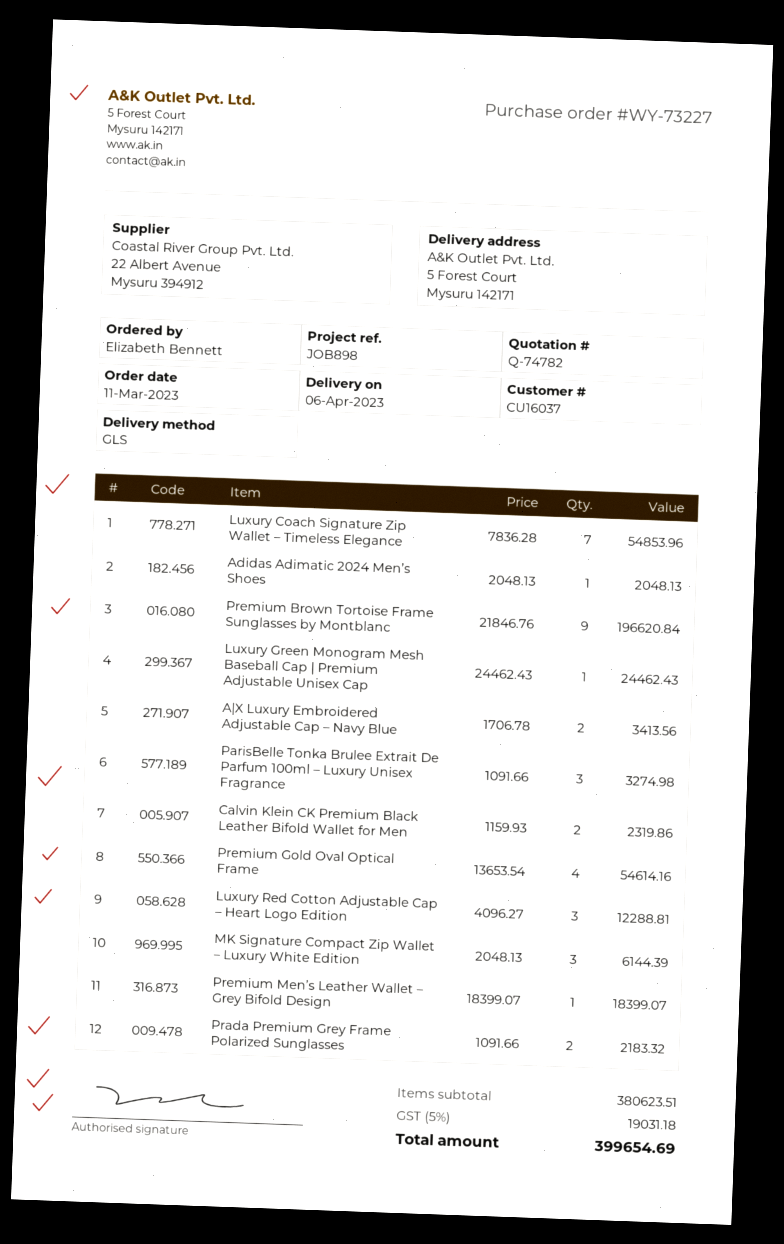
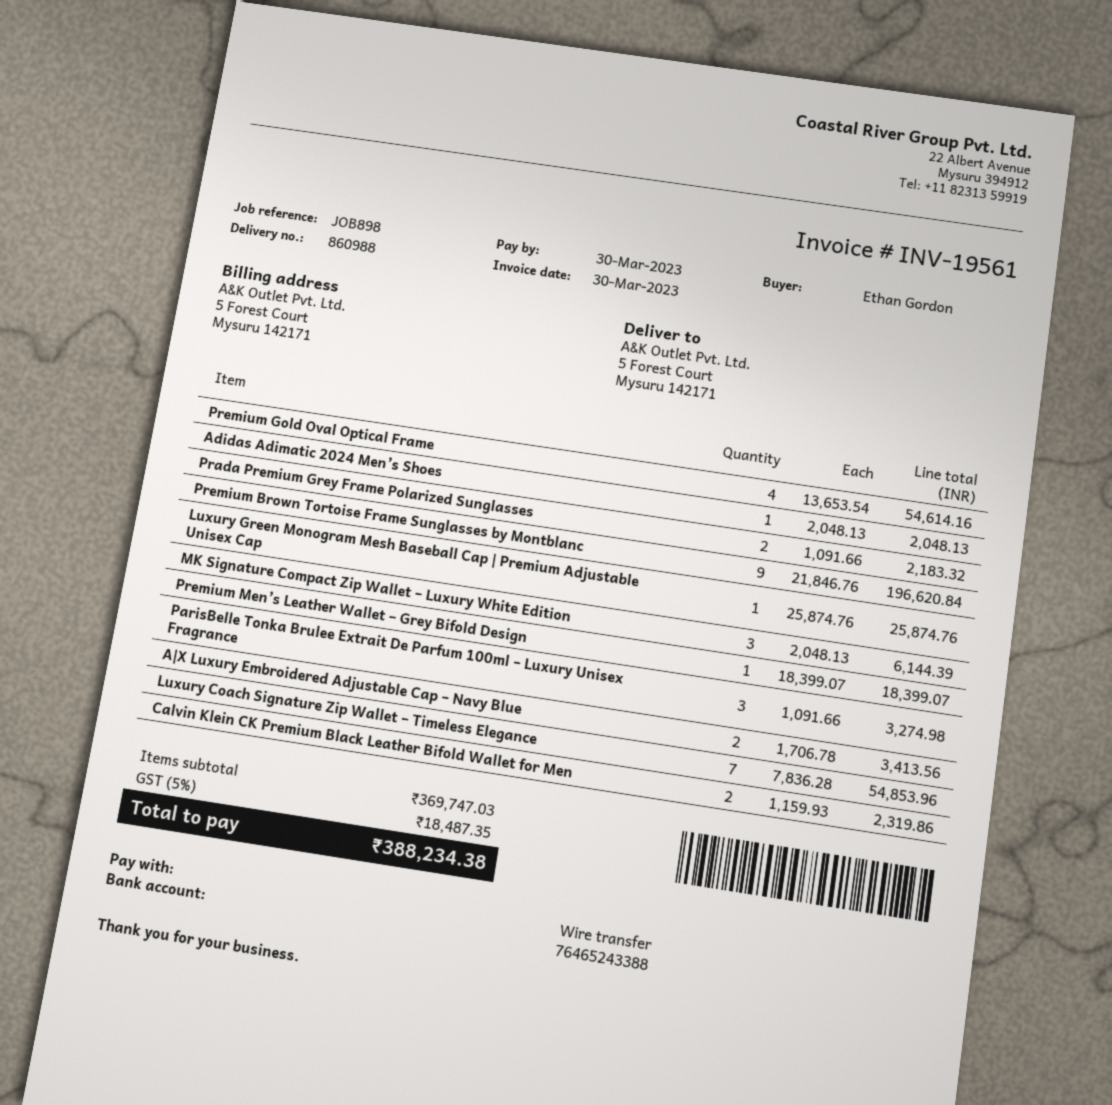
ordered by: Elizabeth Bennett -> Ethan Gordon
Luxury Green Monogram Mesh Baseball Cap | Premium Adjustable Unisex Cap: 1 x 24462.43 = 24462.43 -> 1 x 25874.76 = 25874.76
Luxury Red Cotton Adjustable Cap – Heart Logo Edition: 3 x 4096.27 = 12288.81 -> none
subtotal: 380623.51 -> 369747.03
tax: 5% = 19031.18 -> 5% = 18487.35
total: 399654.69 -> 388234.38

